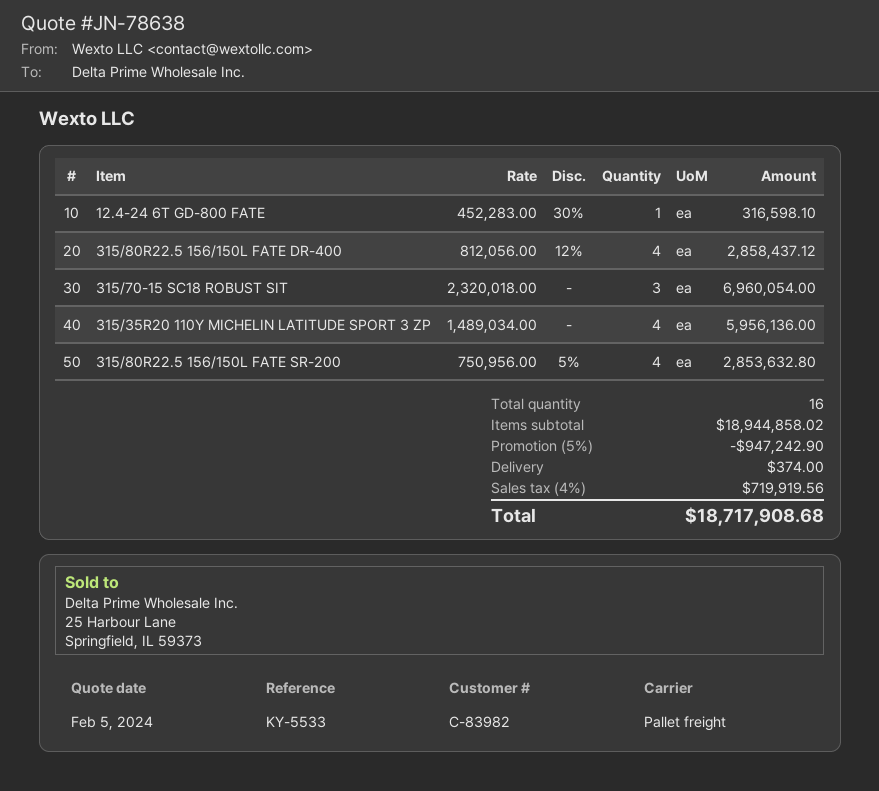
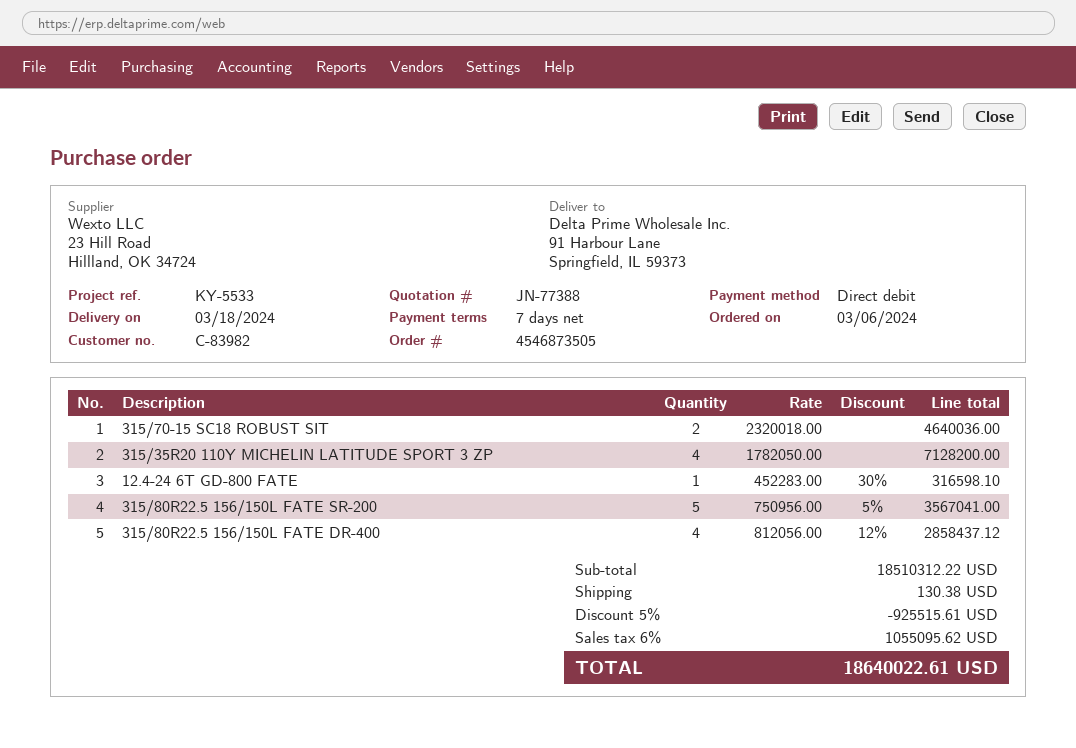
quote number: JN-78638 -> JN-77388
315/70-15 SC18 ROBUST SIT: 3 x 2320018.00 = 6960054.00 -> 2 x 2320018.00 = 4640036.00
315/35R20 110Y MICHELIN LATITUDE SPORT 3 ZP: 4 x 1489034.00 = 5956136.00 -> 4 x 1782050.00 = 7128200.00
315/80R22.5 156/150L FATE SR-200: 4 x 750956.00 - 5% = 2853632.80 -> 5 x 750956.00 - 5% = 3567041.00
subtotal: 18944858.02 -> 18510312.22
discount: 5% = 947242.90 -> 5% = 925515.61
shipping: 374.00 -> 130.38
tax: 4% = 719919.56 -> 6% = 1055095.62
total: 18717908.68 -> 18640022.61

